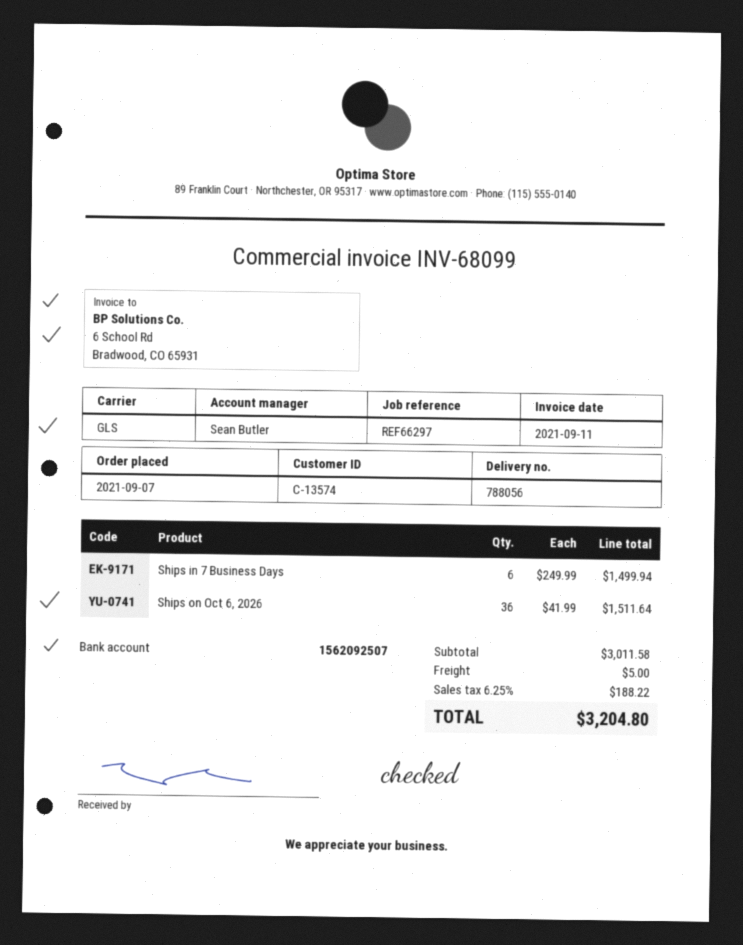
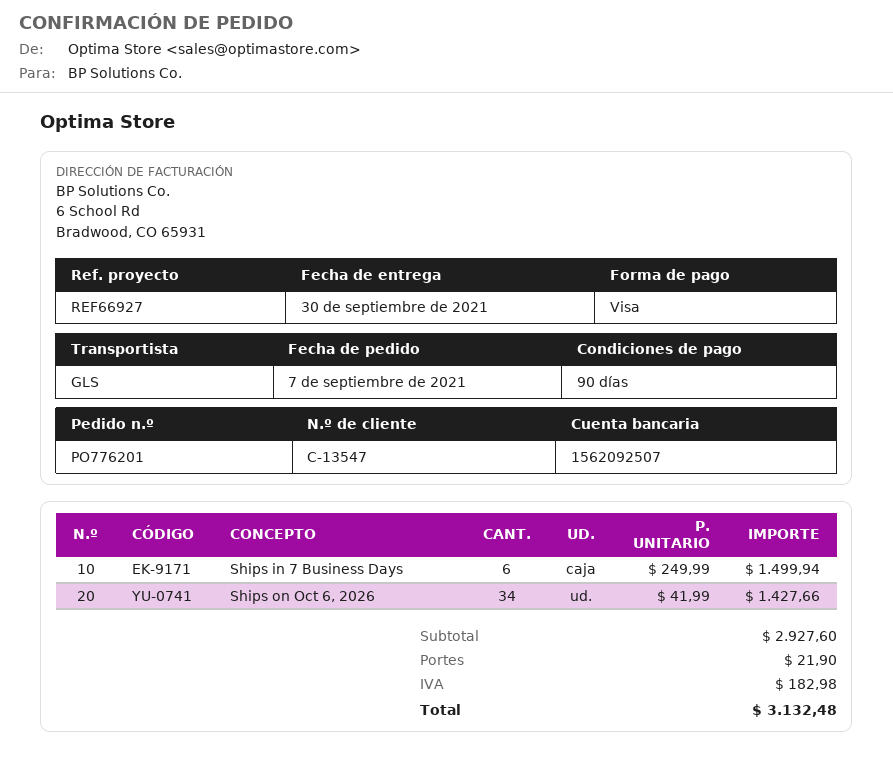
customer number: C-13574 -> C-13547
reference: REF66297 -> REF66927
Ships on Oct 6, 2026: 36 x 41.99 = 1511.64 -> 34 x 41.99 = 1427.66
subtotal: 3011.58 -> 2927.60
shipping: 5.00 -> 21.90
tax: 188.22 -> 182.98
total: 3204.80 -> 3132.48

